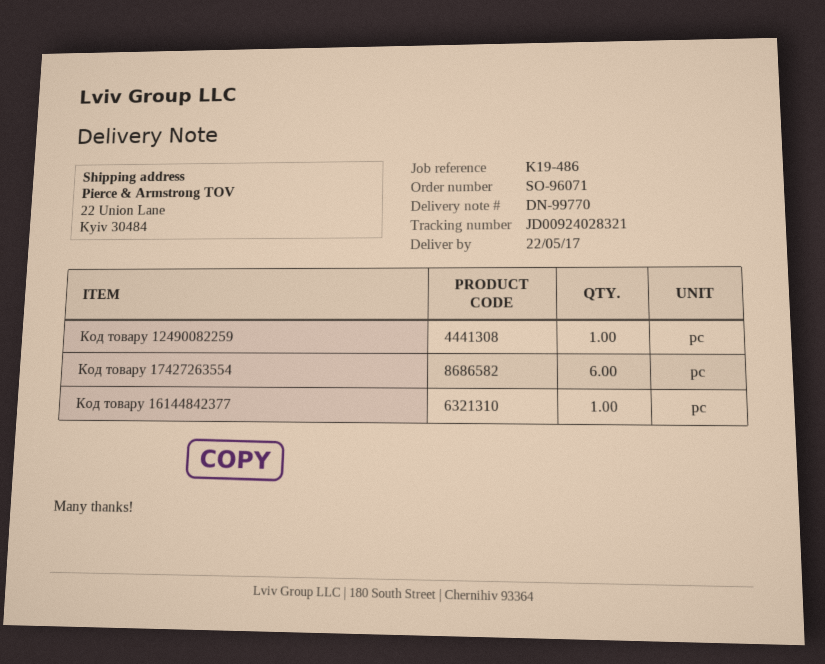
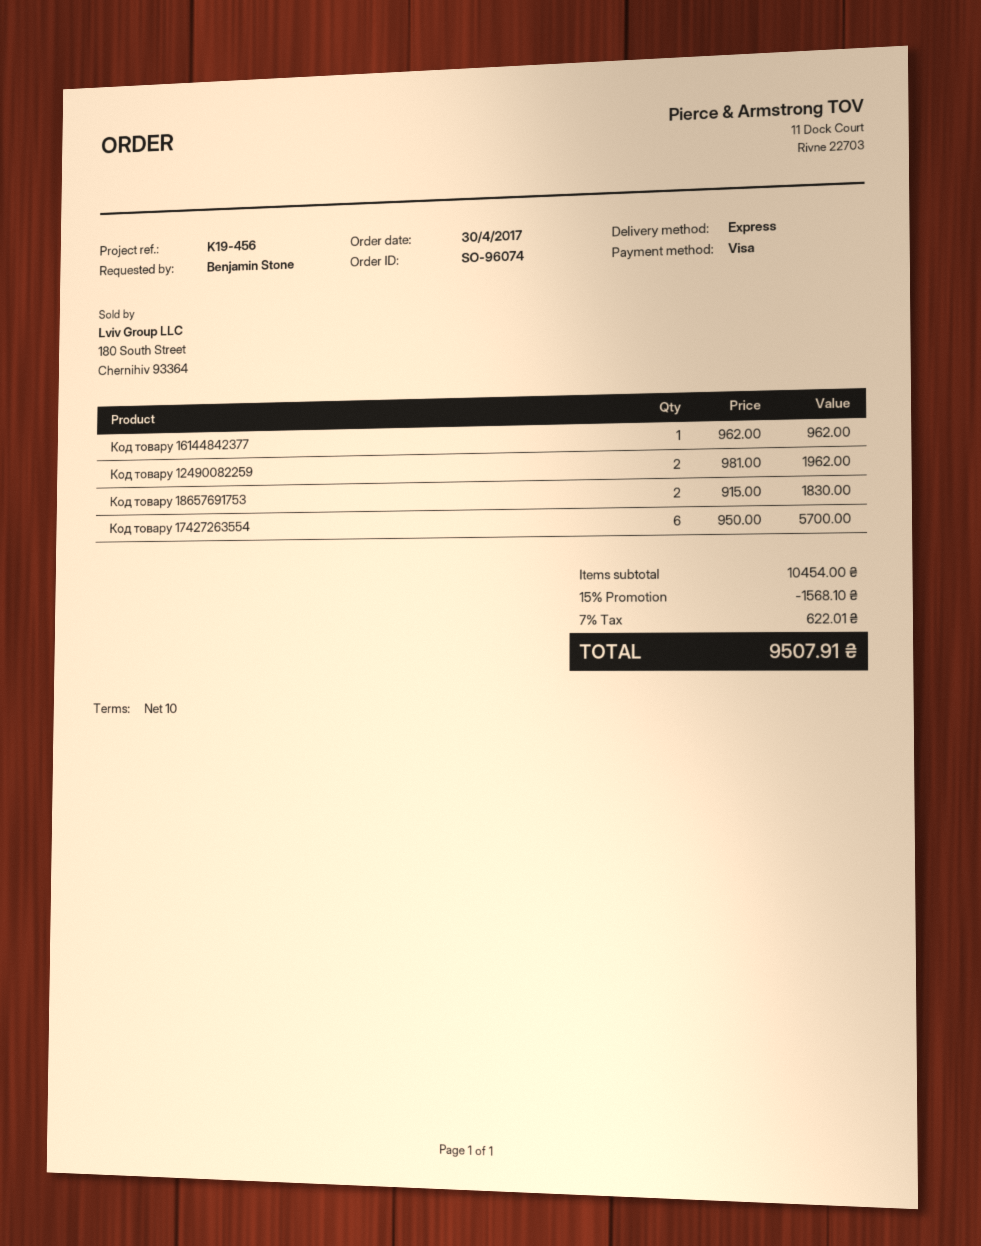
order number: SO-96071 -> SO-96074
reference: K19-486 -> K19-456
Код товару 12490082259: 1 -> 2
Код товару 18657691753: none -> 2

